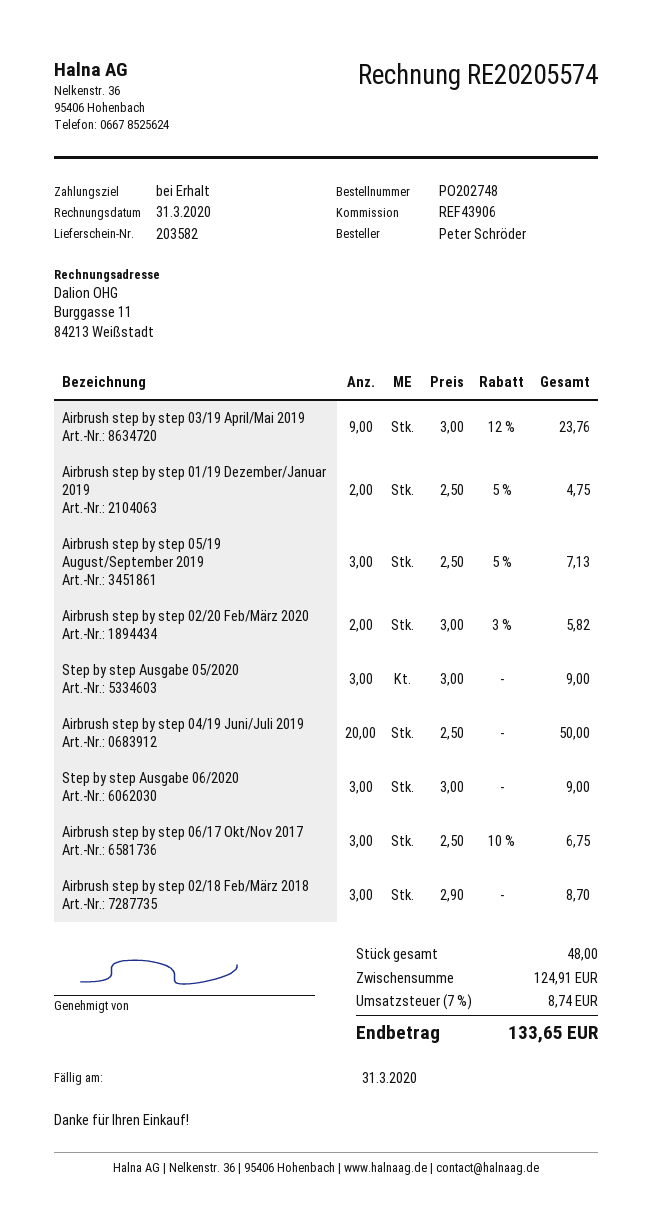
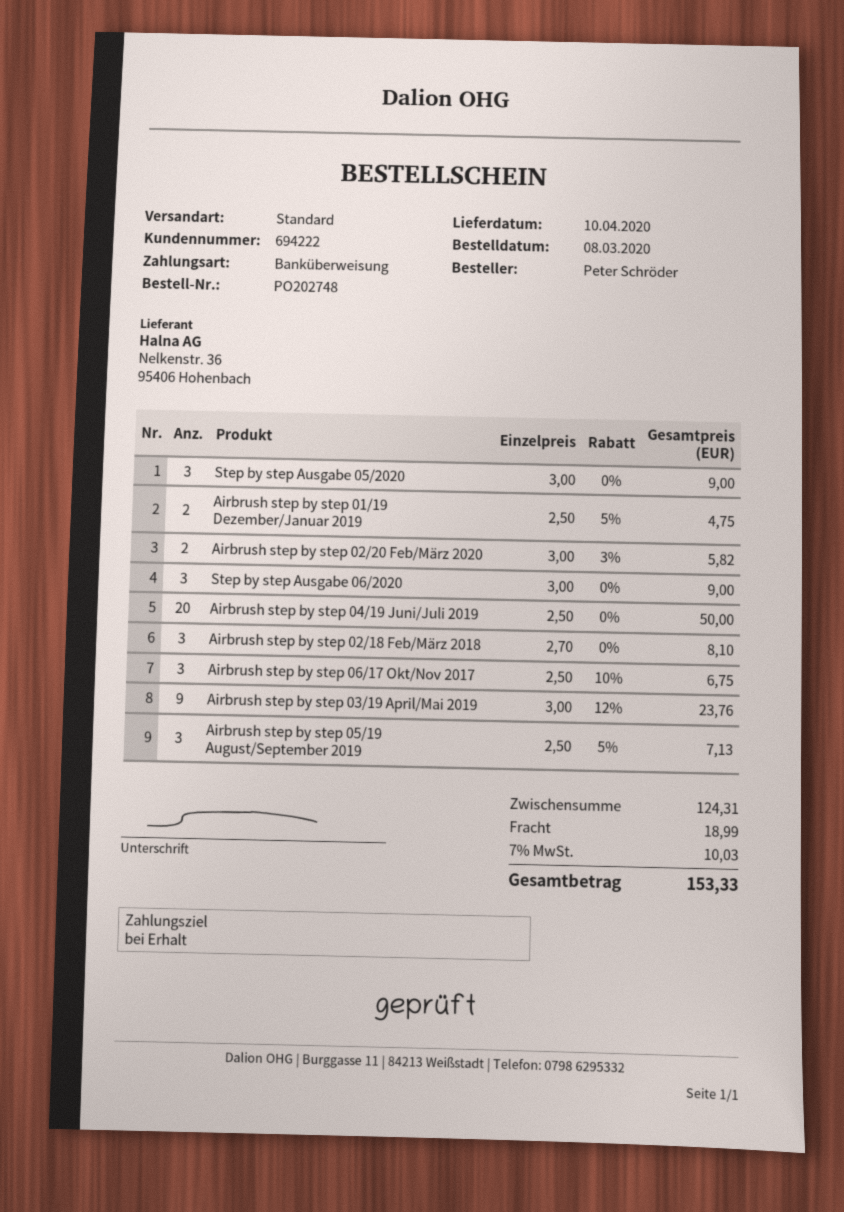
Airbrush step by step 02/18 Feb/März 2018: 3 x 2.90 = 8.70 -> 3 x 2.70 = 8.10
subtotal: 124.91 -> 124.31
shipping: none -> 18.99
tax: 7% = 8.74 -> 7% = 10.03
total: 133.65 -> 153.33

